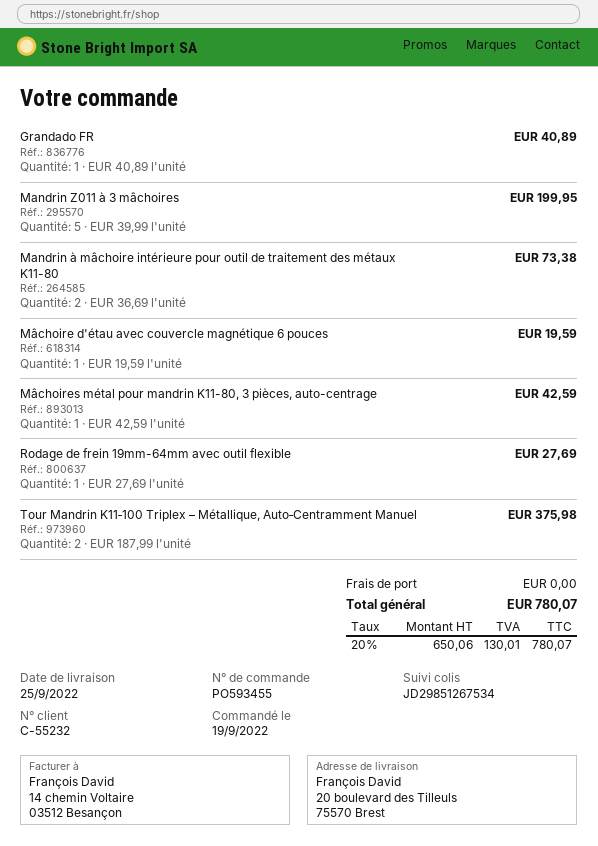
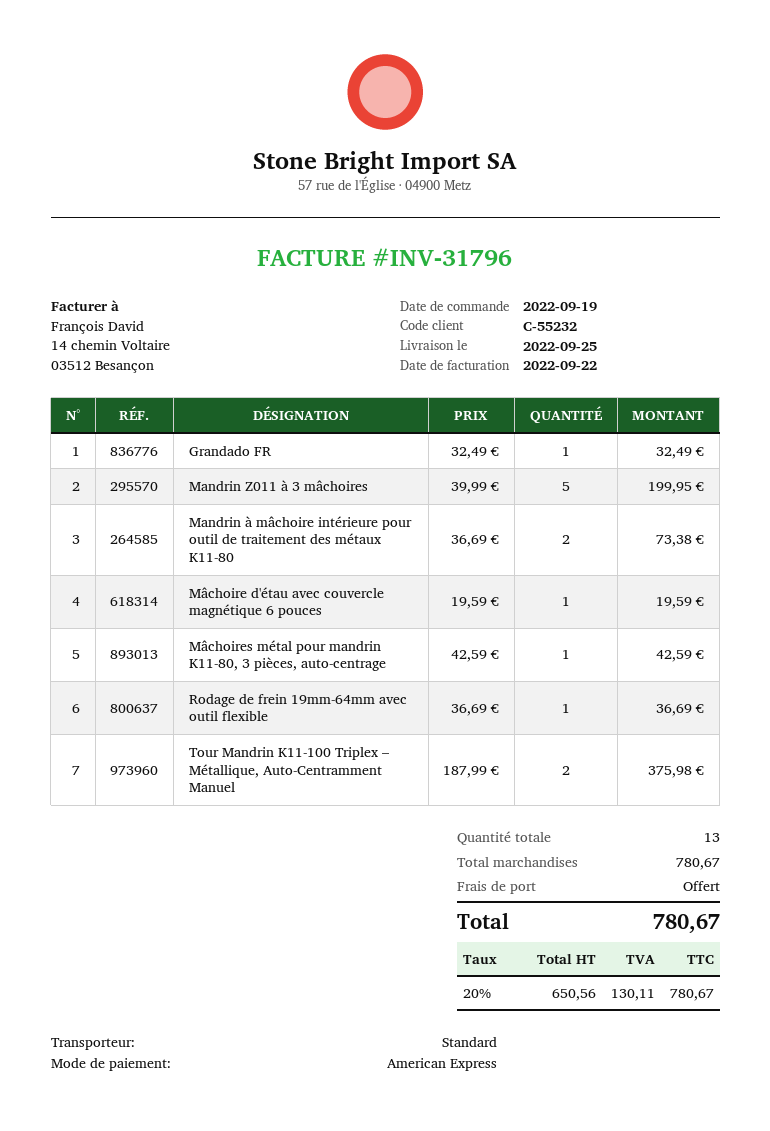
Grandado FR: 1 x 40.89 = 40.89 -> 1 x 32.49 = 32.49
Rodage de frein 19mm-64mm avec outil flexible: 1 x 27.69 = 27.69 -> 1 x 36.69 = 36.69
net: 650.06 -> 650.56
tax: 20% = 130.01 -> 20% = 130.11
total: 780.07 -> 780.67

